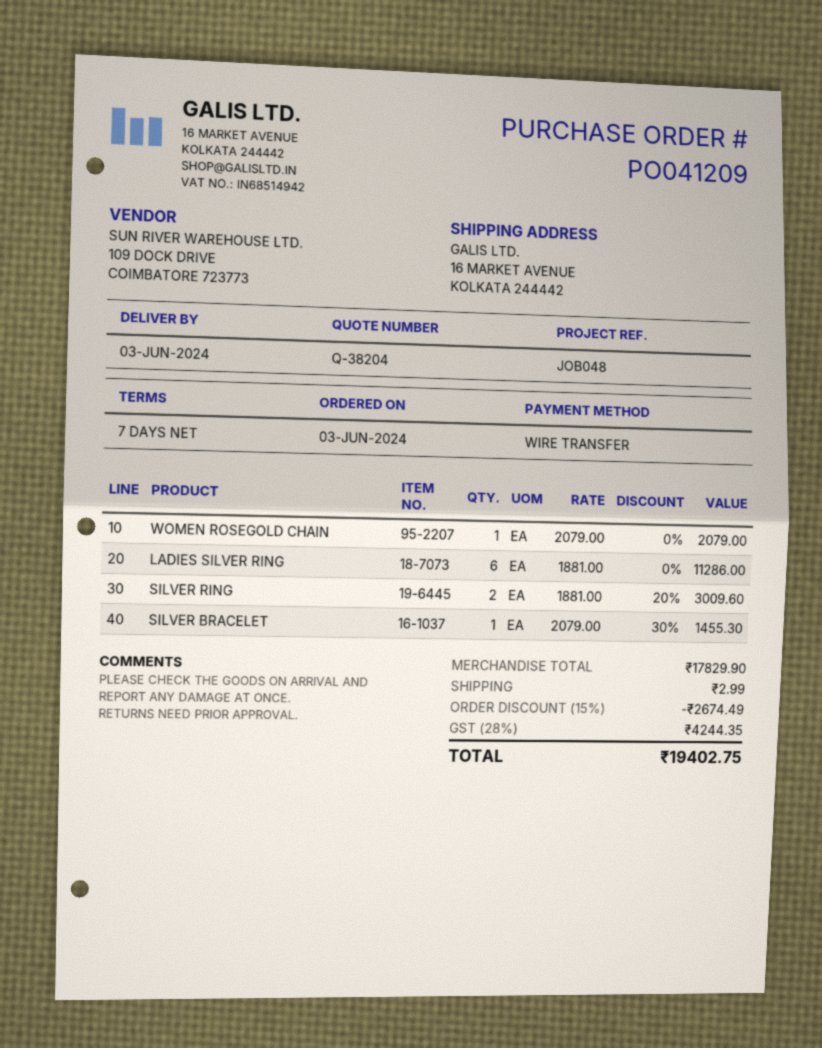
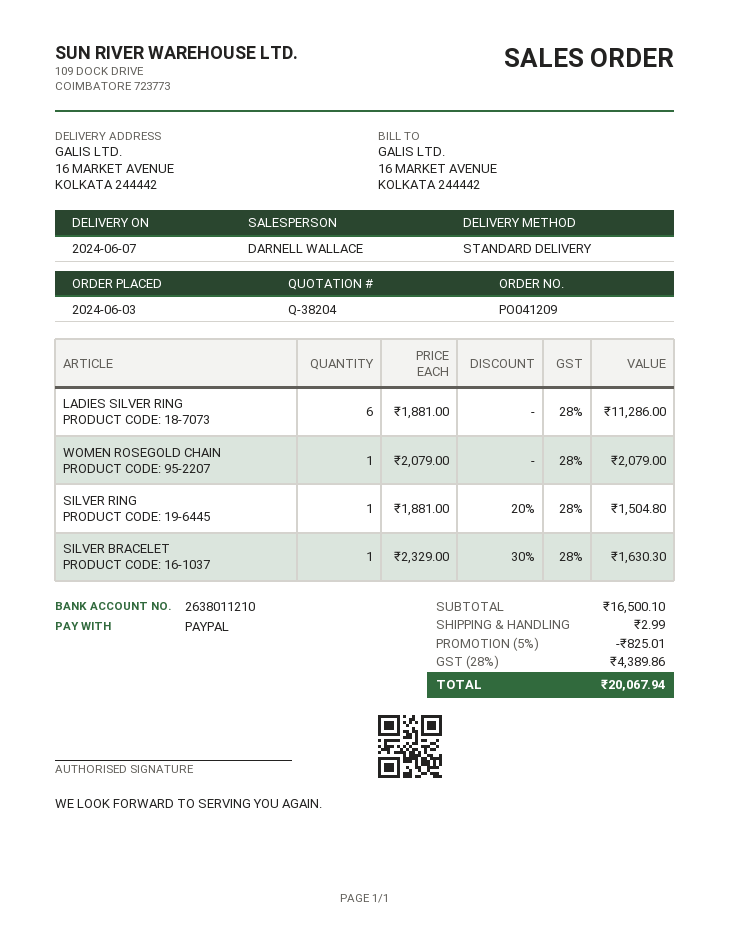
delivery date: 2024-06-03 -> 2024-06-07
payment method: bank transfer -> PayPal
SILVER RING: 2 x 1881.00 - 20% = 3009.60 -> 1 x 1881.00 - 20% = 1504.80
SILVER BRACELET: 1 x 2079.00 - 30% = 1455.30 -> 1 x 2329.00 - 30% = 1630.30
subtotal: 17829.90 -> 16500.10
discount: 15% = 2674.49 -> 5% = 825.01
tax: 28% = 4244.35 -> 28% = 4389.86
total: 19402.75 -> 20067.94

